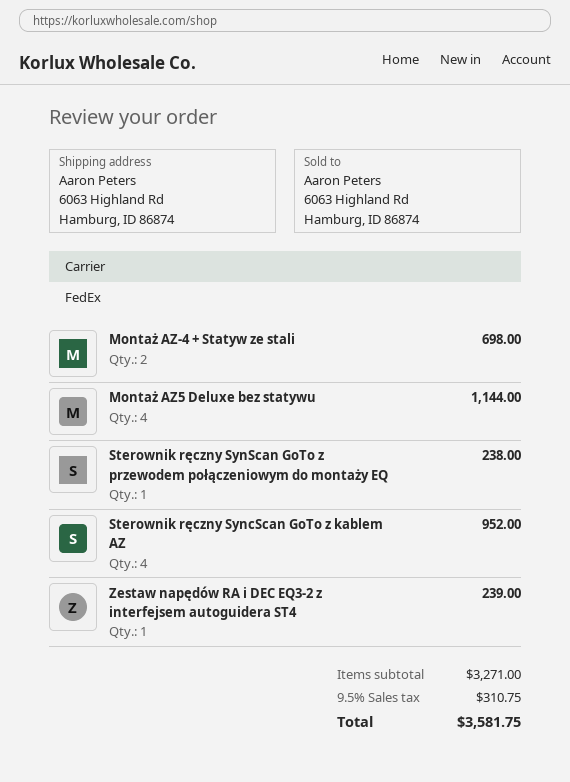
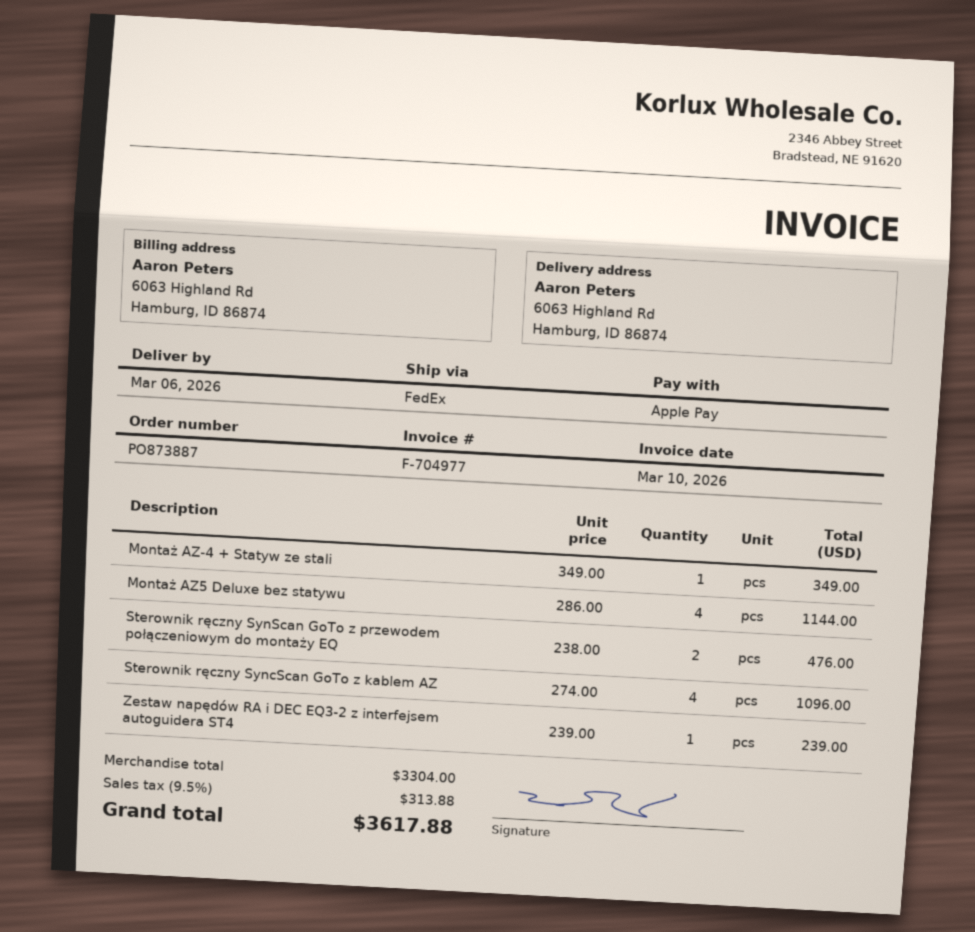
Montaż AZ-4 + Statyw ze stali: 2 for 698.00 -> 1 for 349.00
Sterownik ręczny SynScan GoTo z przewodem połączeniowym do montaży EQ: 1 for 238.00 -> 2 for 476.00
Sterownik ręczny SyncScan GoTo z kablem AZ: 4 for 952.00 -> 4 for 1096.00
subtotal: 3271.00 -> 3304.00
tax: 9.5% = 310.75 -> 9.5% = 313.88
total: 3581.75 -> 3617.88

